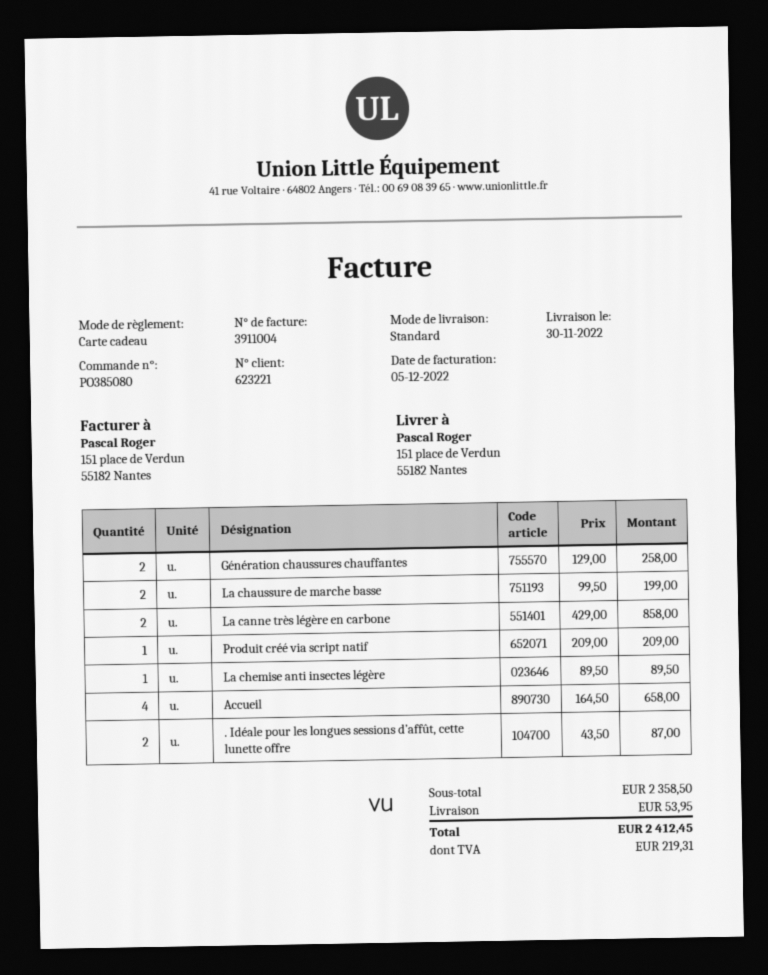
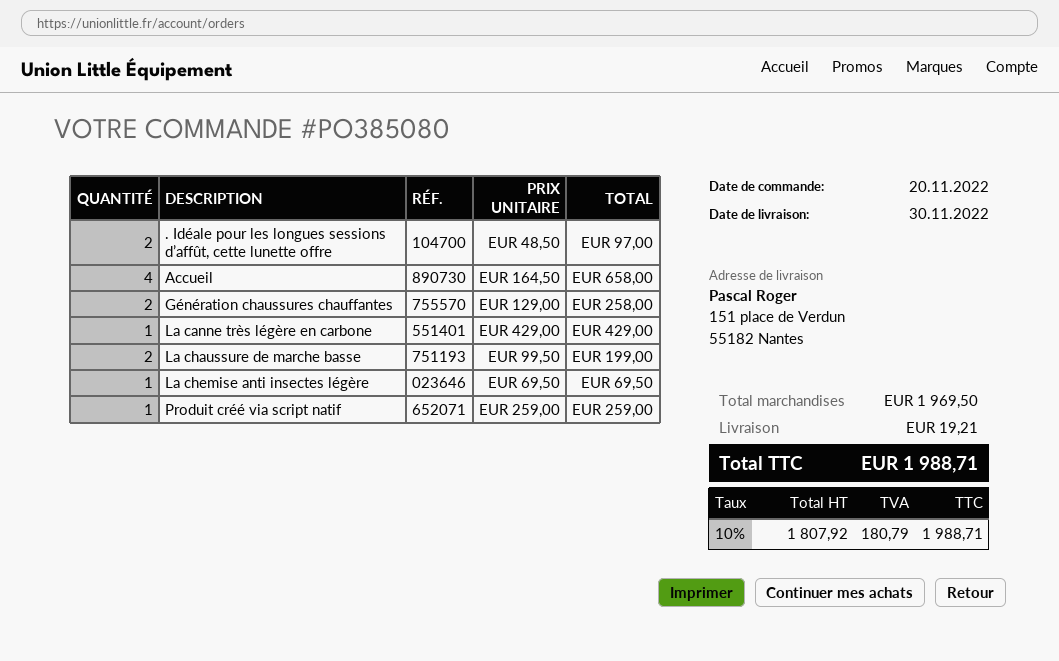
La canne très légère en carbone: 2 x 429.00 = 858.00 -> 1 x 429.00 = 429.00
Produit créé via script natif: 1 x 209.00 = 209.00 -> 1 x 259.00 = 259.00
La chemise anti insectes légère: 1 x 89.50 = 89.50 -> 1 x 69.50 = 69.50
. Idéale pour les longues sessions d’affût, cette lunette offre: 2 x 43.50 = 87.00 -> 2 x 48.50 = 97.00
subtotal: 2358.50 -> 1969.50
shipping: 53.95 -> 19.21
tax: 219.31 -> 180.79
total: 2412.45 -> 1988.71

